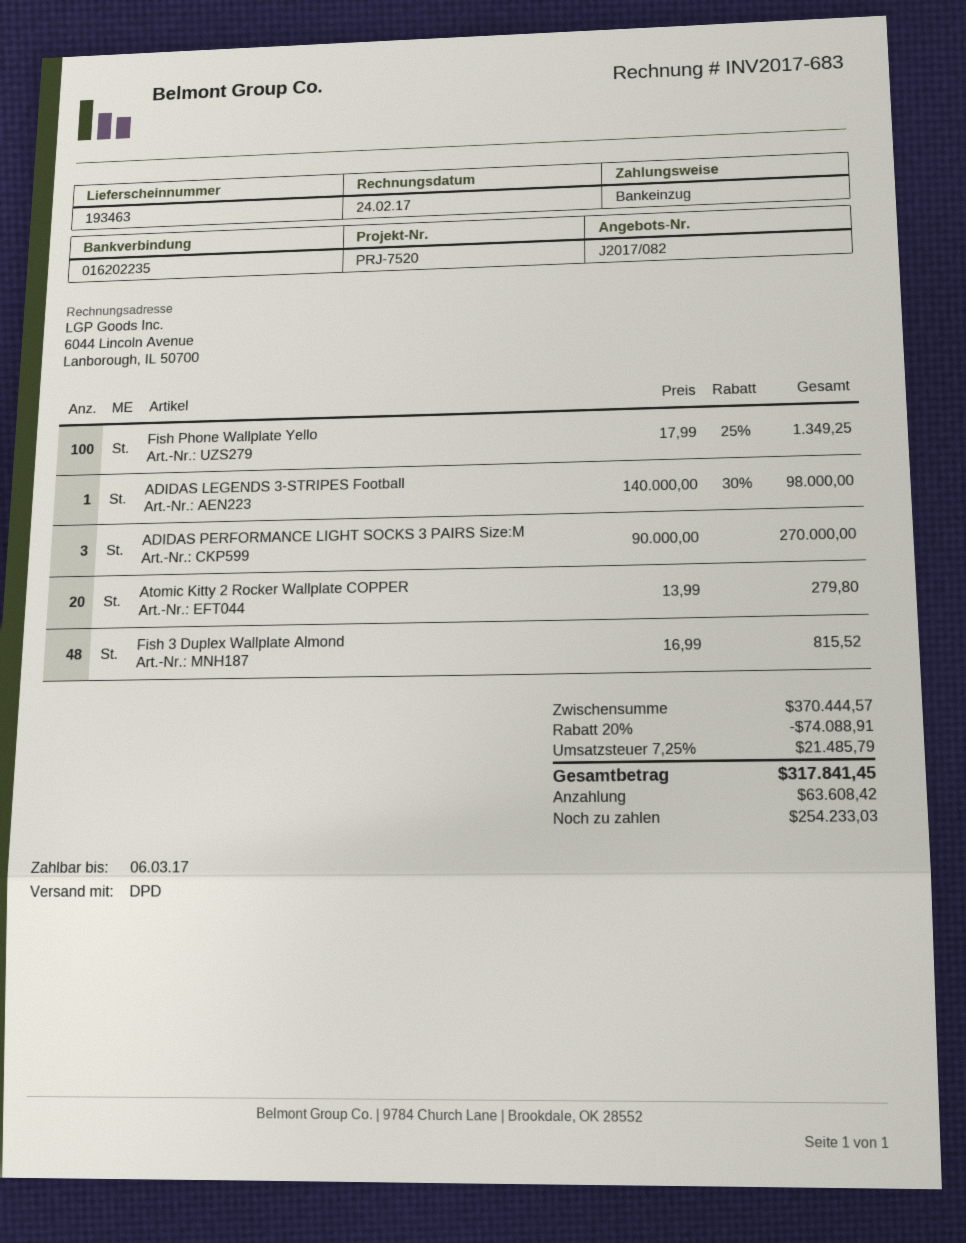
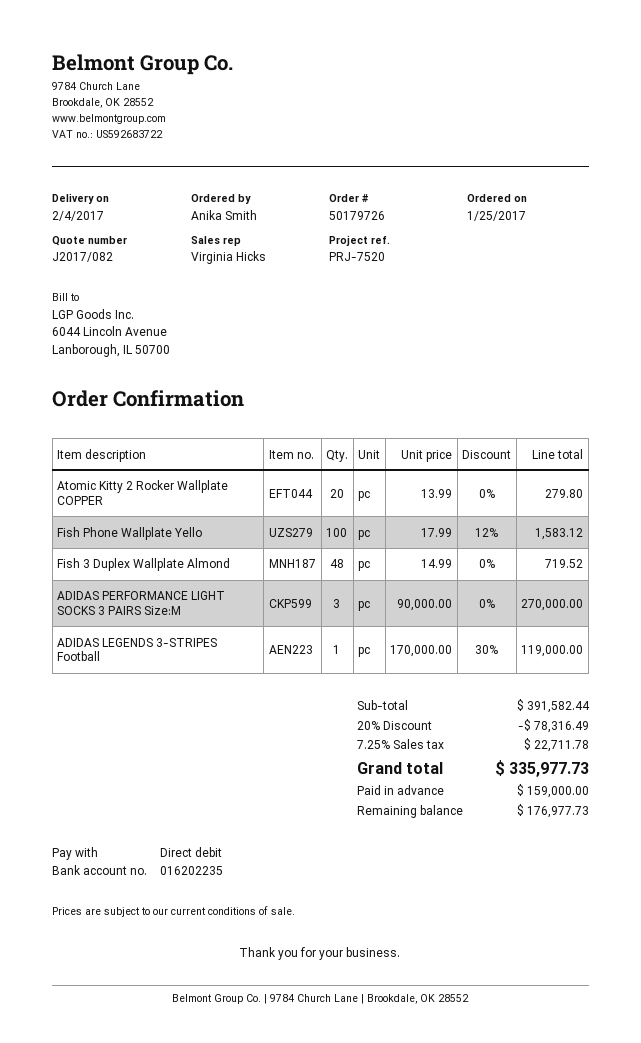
Fish Phone Wallplate Yello: 100 x 17.99 - 25% = 1349.25 -> 100 x 17.99 - 12% = 1583.12
ADIDAS LEGENDS 3-STRIPES Football: 1 x 140000.00 - 30% = 98000.00 -> 1 x 170000.00 - 30% = 119000.00
Fish 3 Duplex Wallplate Almond: 48 x 16.99 = 815.52 -> 48 x 14.99 = 719.52
subtotal: 370444.57 -> 391582.44
discount: 20% = 74088.91 -> 20% = 78316.49
tax: 7.25% = 21485.79 -> 7.25% = 22711.78
total: 317841.45 -> 335977.73
deposit: 63608.42 -> 159000.00
balance: 254233.03 -> 176977.73

